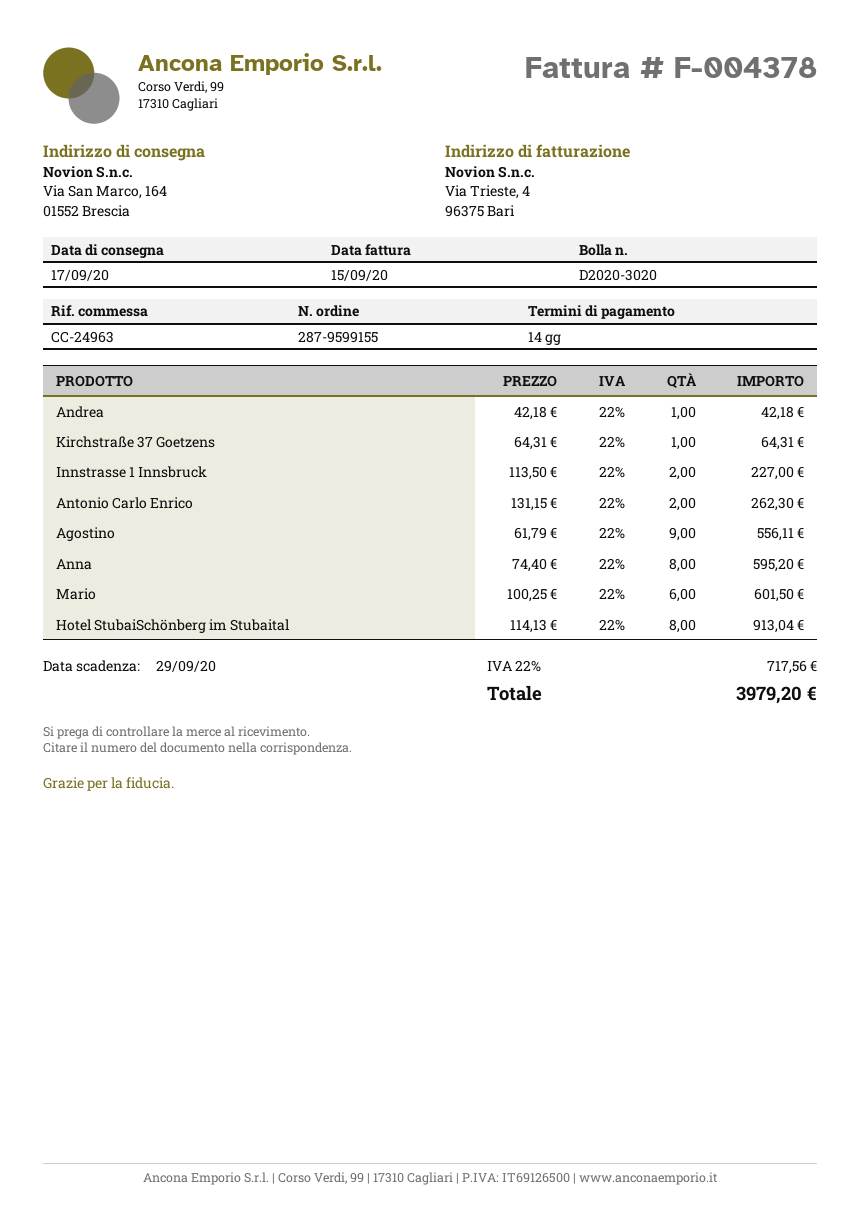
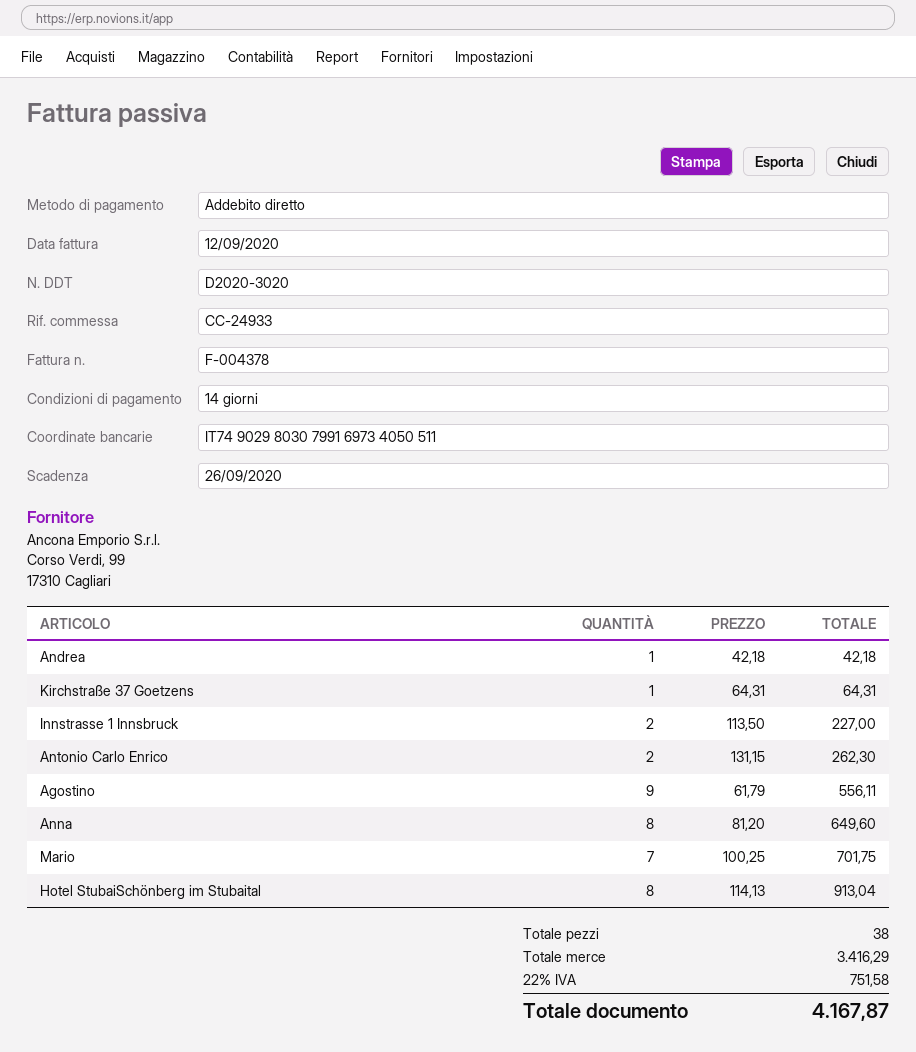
invoice date: 2020-09-15 -> 2020-09-12
due date: 2020-09-29 -> 2020-09-26
reference: CC-24963 -> CC-24933
Anna: 8 x 74.40 = 595.20 -> 8 x 81.20 = 649.60
Mario: 6 x 100.25 = 601.50 -> 7 x 100.25 = 701.75
tax: 22% = 717.56 -> 22% = 751.58
total: 3979.20 -> 4167.87

